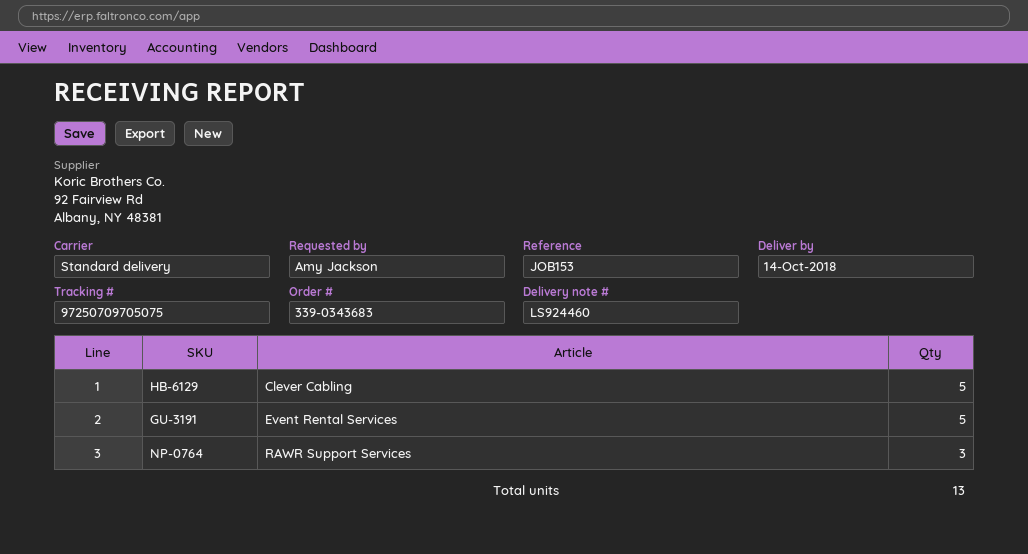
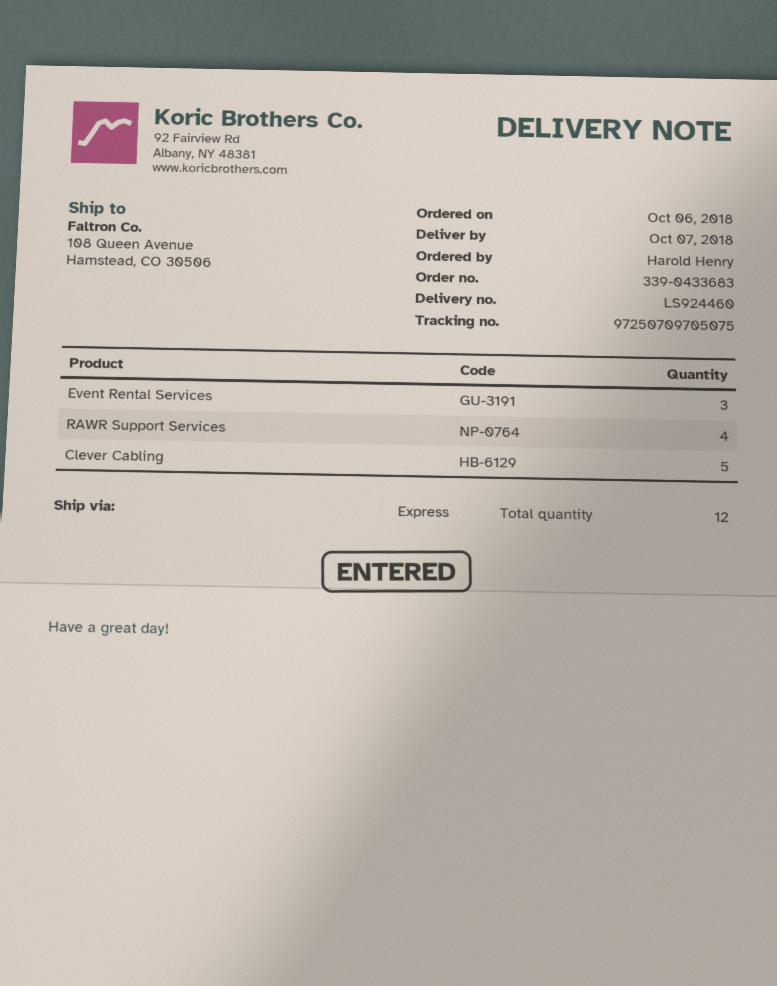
order number: 339-0343683 -> 339-0433683
delivery date: 2018-10-14 -> 2018-10-07
ordered by: Amy Jackson -> Harold Henry
shipping method: standard -> express
Event Rental Services: 5 -> 3
RAWR Support Services: 3 -> 4
total quantity: 13 -> 12

